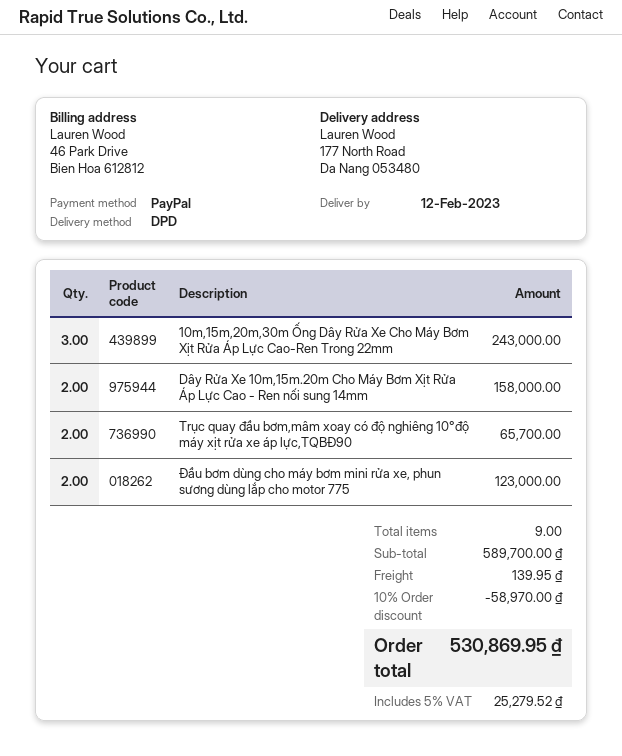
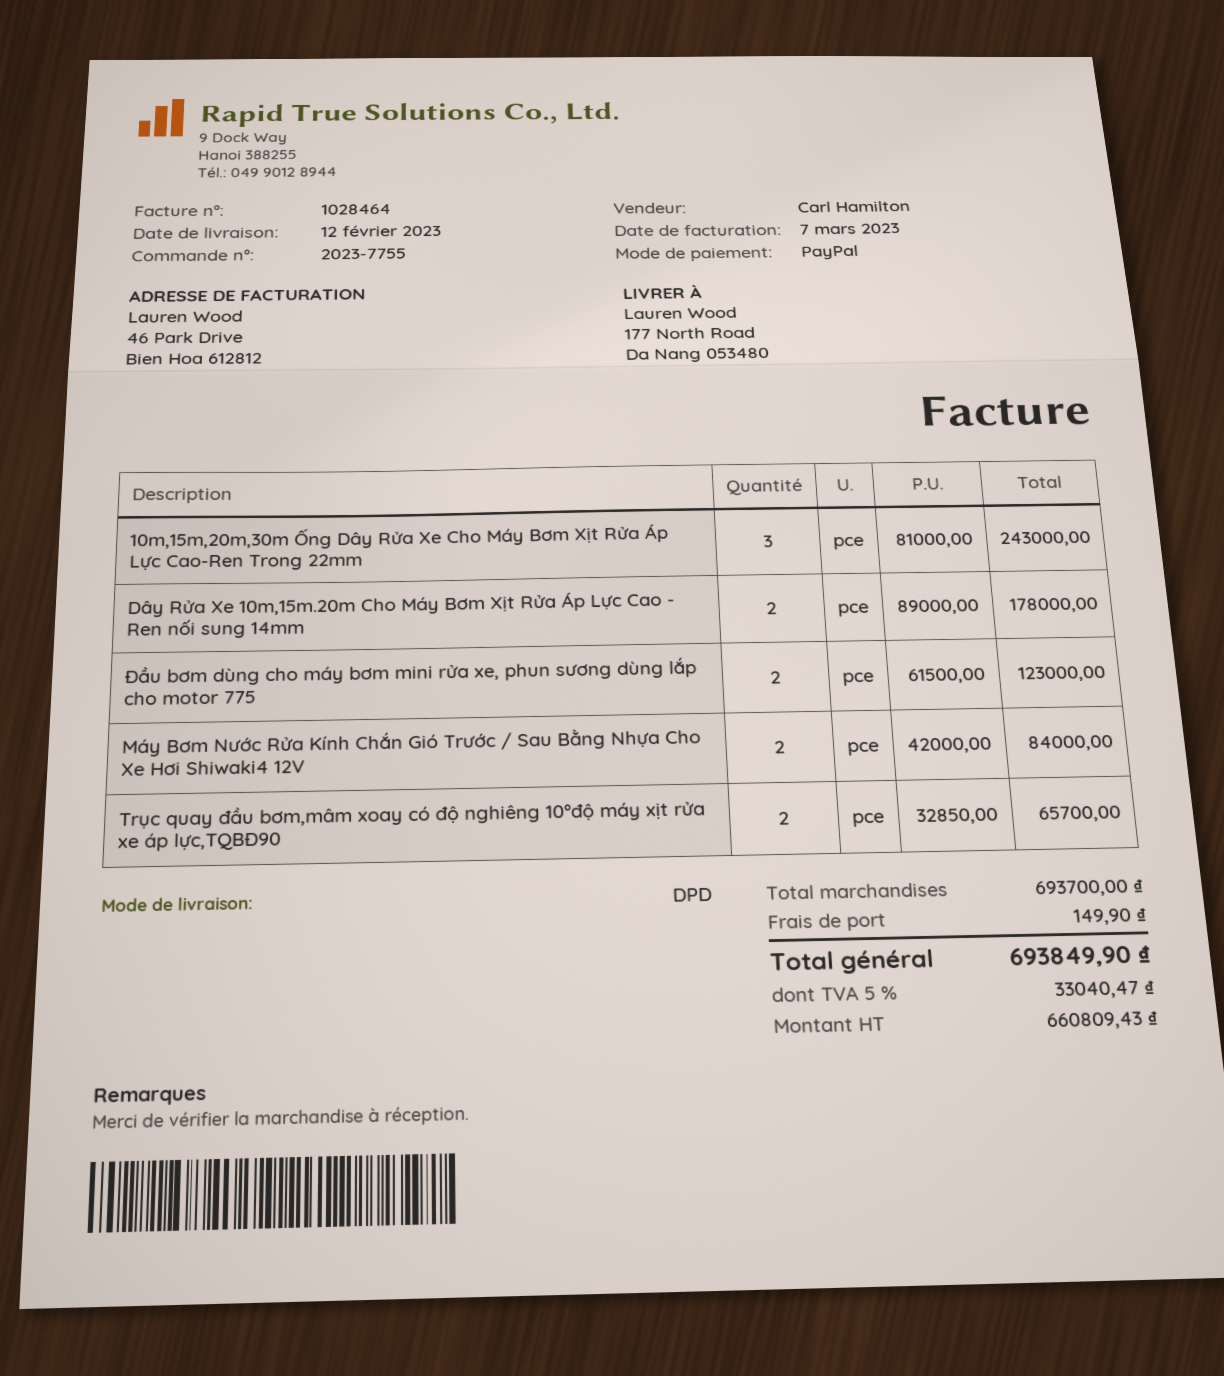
Dây Rửa Xe 10m,15m.20m Cho Máy Bơm Xịt Rửa Áp Lực Cao - Ren nối sung 14mm: 2 for 158000.00 -> 2 for 178000.00
Máy Bơm Nước Rửa Kính Chắn Gió Trước / Sau Bằng Nhựa Cho Xe Hơi Shiwaki4 12V: none -> 2 for 84000.00
subtotal: 589700.00 -> 693700.00
discount: 10% = 58970.00 -> none
shipping: 139.95 -> 149.90
tax: 5% = 25279.52 -> 5% = 33040.47
total: 530869.95 -> 693849.90

